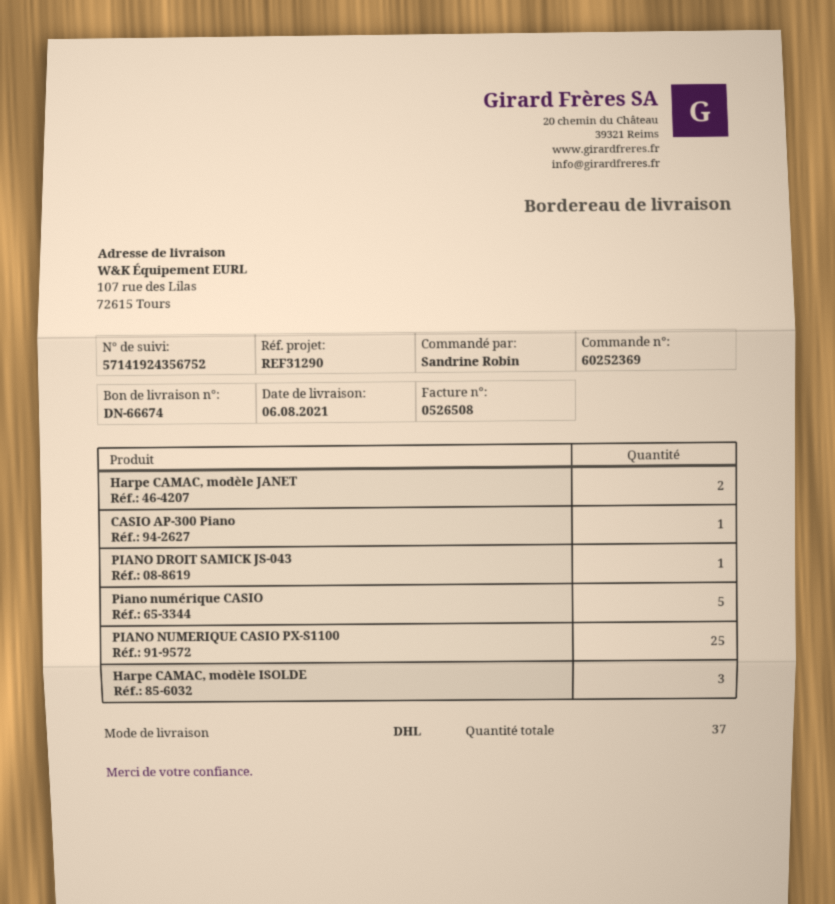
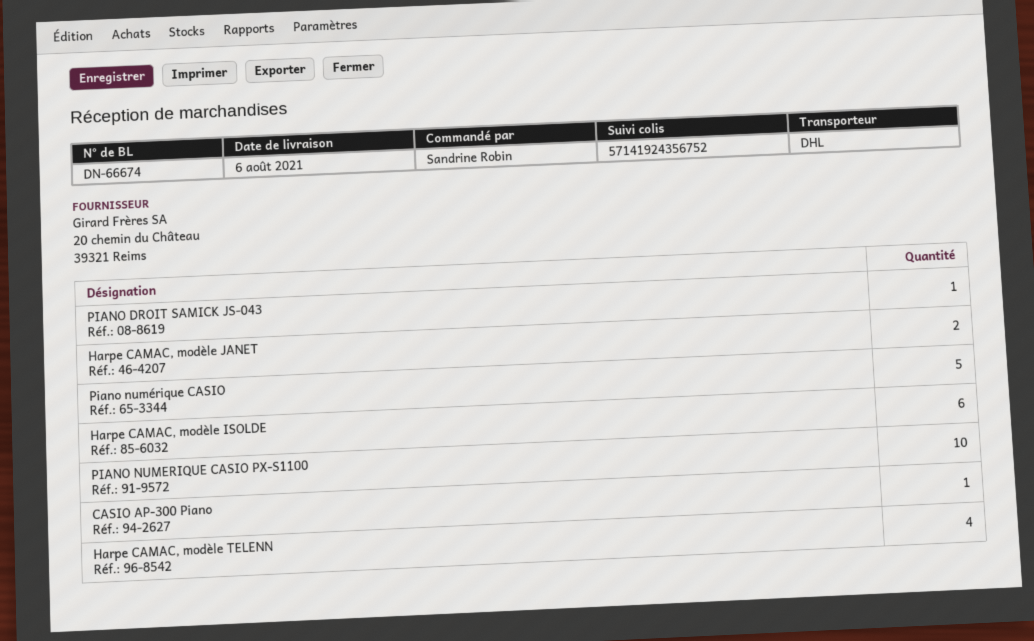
PIANO NUMERIQUE CASIO PX-S1100: 25 -> 10
Harpe CAMAC, modèle ISOLDE: 3 -> 6
Harpe CAMAC, modèle TELENN: none -> 4

